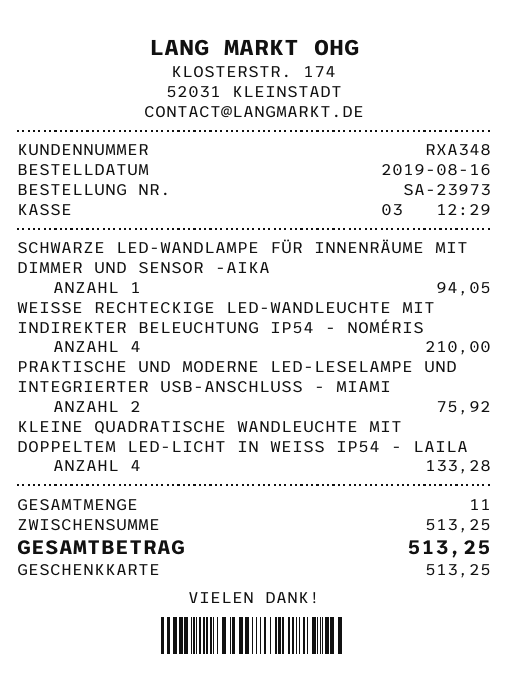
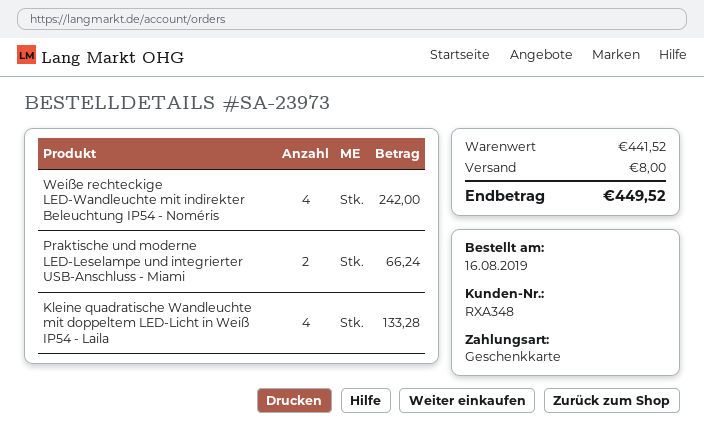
SCHWARZE LED-WANDLAMPE FÜR INNENRÄUME MIT DIMMER UND SENSOR -AIKA: 1 for 94.05 -> none
WEISSE RECHTECKIGE LED-WANDLEUCHTE MIT INDIREKTER BELEUCHTUNG IP54 - NOMÉRIS: 4 for 210.00 -> 4 for 242.00
PRAKTISCHE UND MODERNE LED-LESELAMPE UND INTEGRIERTER USB-ANSCHLUSS - MIAMI: 2 for 75.92 -> 2 for 66.24
subtotal: 513.25 -> 441.52
shipping: none -> 8.00
total: 513.25 -> 449.52

